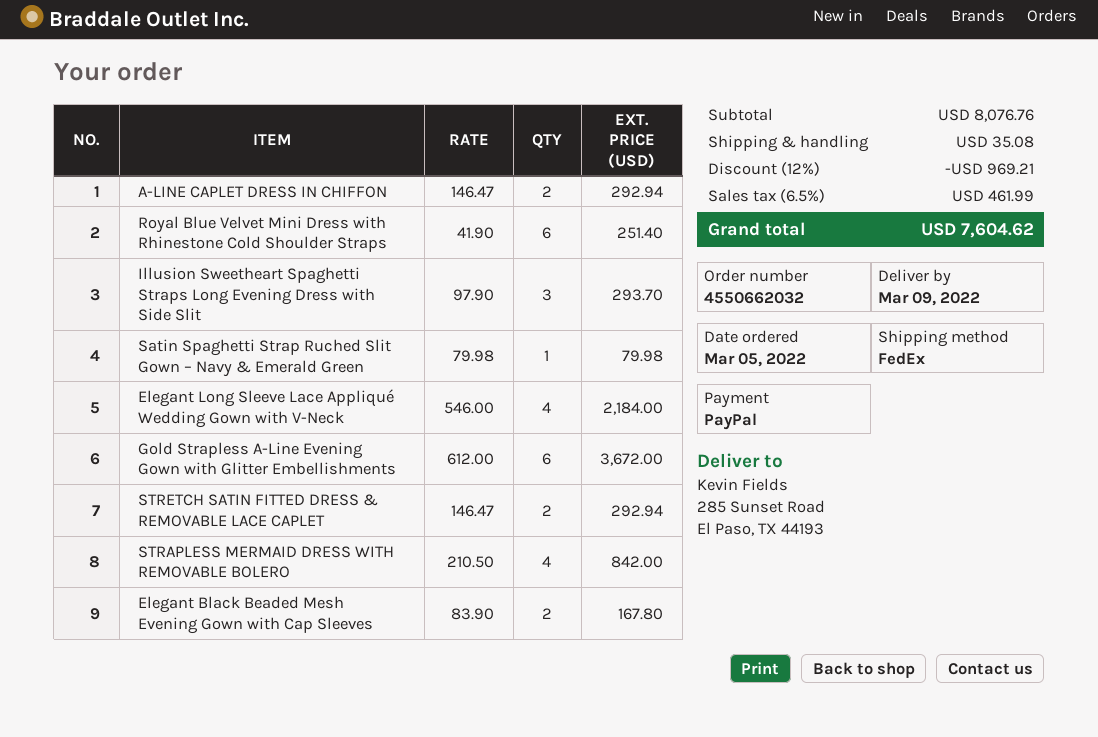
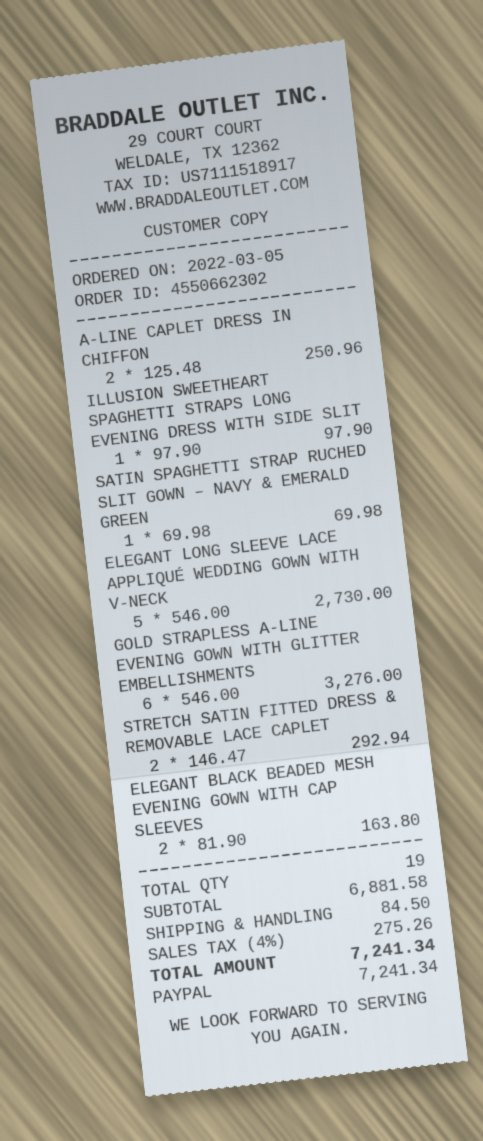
order number: 4550662032 -> 4550662302
A-LINE CAPLET DRESS IN CHIFFON: 2 x 146.47 = 292.94 -> 2 x 125.48 = 250.96
Royal Blue Velvet Mini Dress with Rhinestone Cold Shoulder Straps: 6 x 41.90 = 251.40 -> none
Illusion Sweetheart Spaghetti Straps Long Evening Dress with Side Slit: 3 x 97.90 = 293.70 -> 1 x 97.90 = 97.90
Satin Spaghetti Strap Ruched Slit Gown – Navy & Emerald Green: 1 x 79.98 = 79.98 -> 1 x 69.98 = 69.98
Elegant Long Sleeve Lace Appliqué Wedding Gown with V-Neck: 4 x 546.00 = 2184.00 -> 5 x 546.00 = 2730.00
Gold Strapless A-Line Evening Gown with Glitter Embellishments: 6 x 612.00 = 3672.00 -> 6 x 546.00 = 3276.00
STRAPLESS MERMAID DRESS WITH REMOVABLE BOLERO: 4 x 210.50 = 842.00 -> none
Elegant Black Beaded Mesh Evening Gown with Cap Sleeves: 2 x 83.90 = 167.80 -> 2 x 81.90 = 163.80
subtotal: 8076.76 -> 6881.58
discount: 12% = 969.21 -> none
shipping: 35.08 -> 84.50
tax: 6.5% = 461.99 -> 4% = 275.26
total: 7604.62 -> 7241.34

